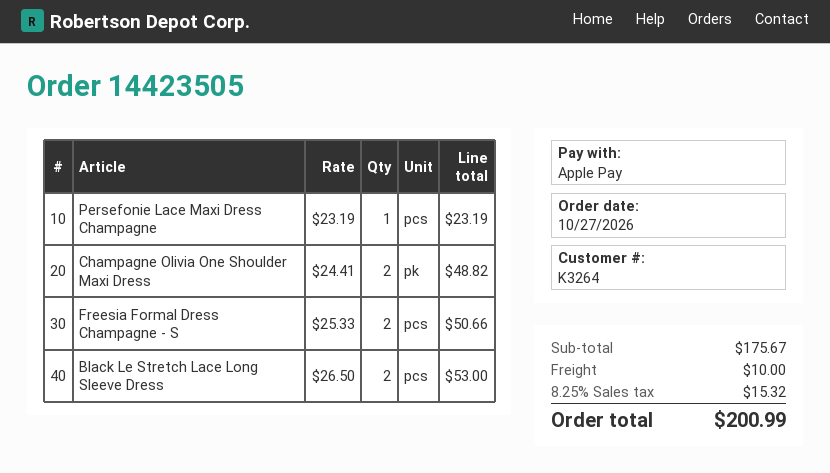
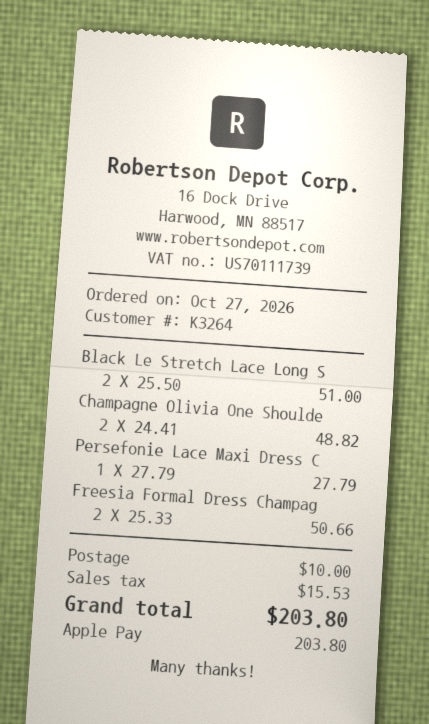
Persefonie Lace Maxi Dress Champagne: 1 x 23.19 = 23.19 -> 1 x 27.79 = 27.79
Black Le Stretch Lace Long Sleeve Dress: 2 x 26.50 = 53.00 -> 2 x 25.50 = 51.00
tax: 15.32 -> 15.53
total: 200.99 -> 203.80

